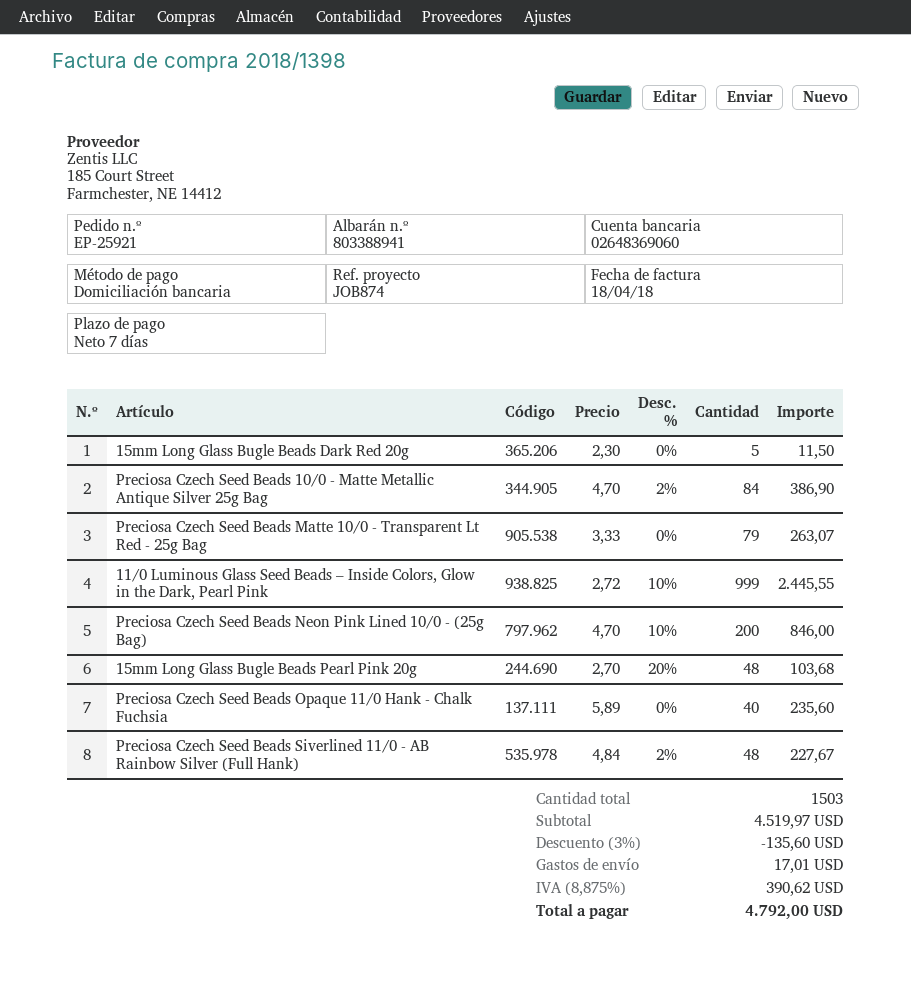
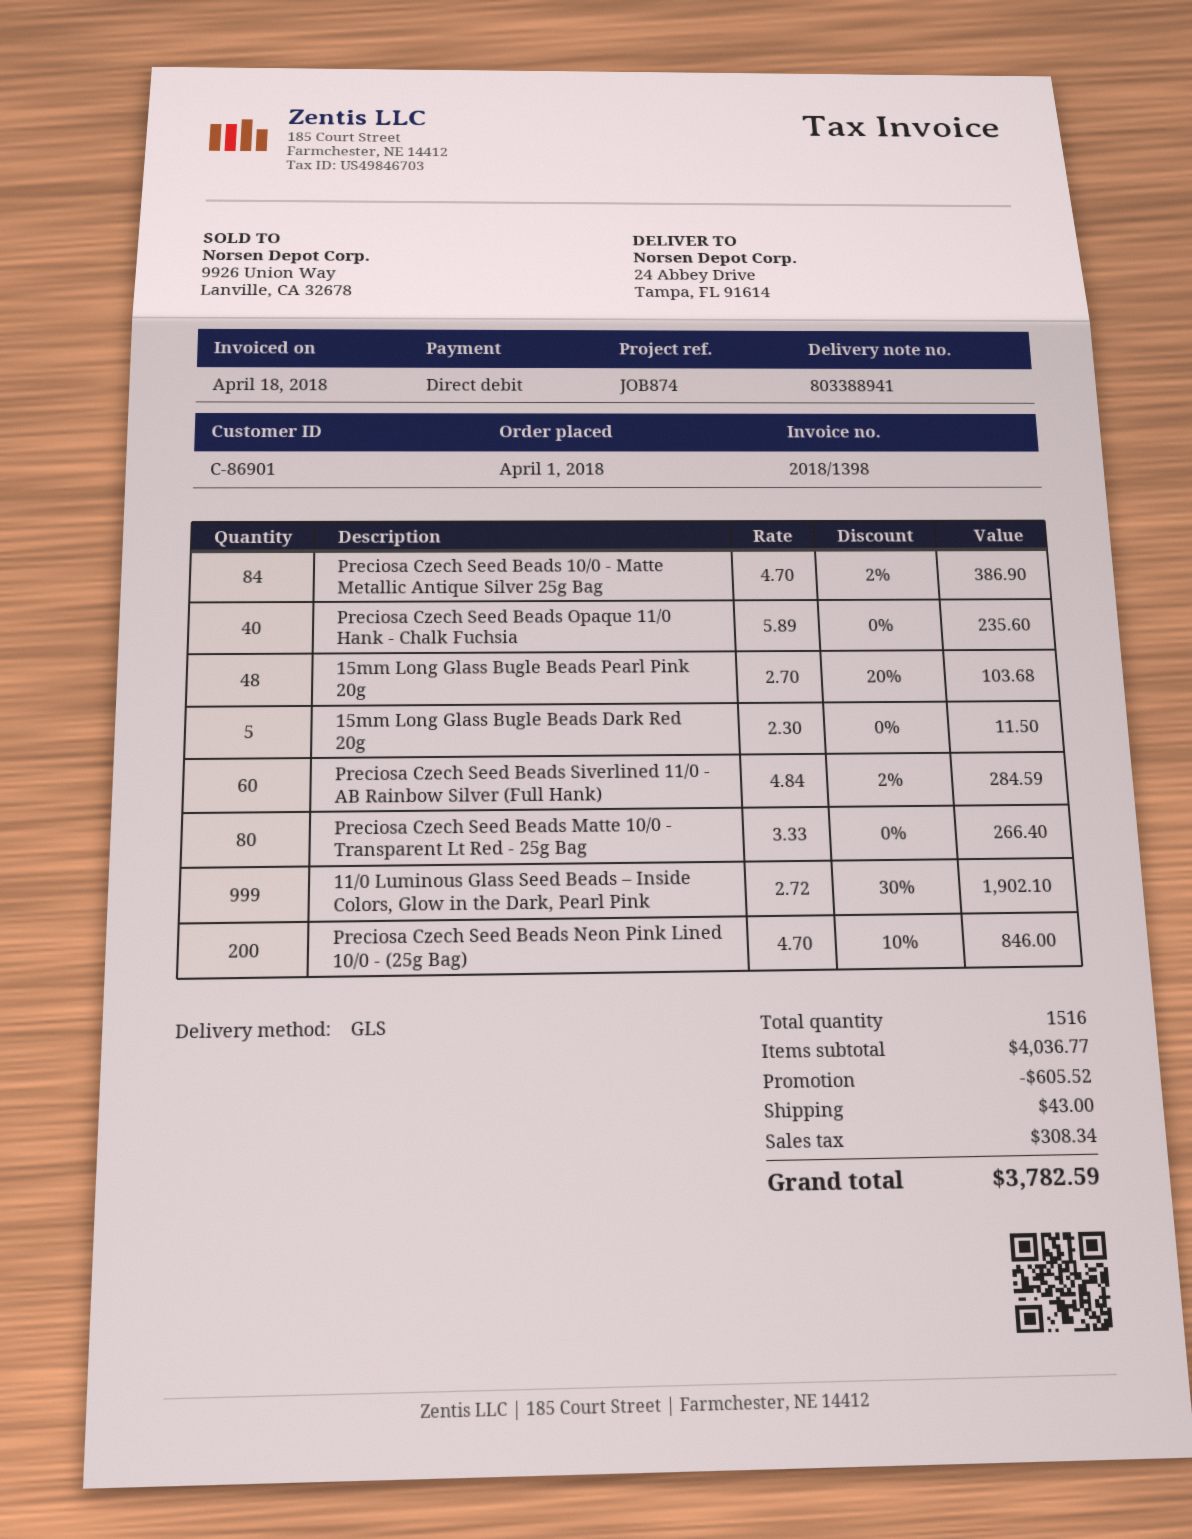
Preciosa Czech Seed Beads Matte 10/0 - Transparent Lt Red - 25g Bag: 79 x 3.33 = 263.07 -> 80 x 3.33 = 266.40
11/0 Luminous Glass Seed Beads – Inside Colors, Glow in the Dark, Pearl Pink: 999 x 2.72 - 10% = 2445.55 -> 999 x 2.72 - 30% = 1902.10
Preciosa Czech Seed Beads Siverlined 11/0 - AB Rainbow Silver (Full Hank): 48 x 4.84 - 2% = 227.67 -> 60 x 4.84 - 2% = 284.59
total quantity: 1503 -> 1516
subtotal: 4519.97 -> 4036.77
discount: 135.60 -> 605.52
shipping: 17.01 -> 43.00
tax: 390.62 -> 308.34
total: 4792.00 -> 3782.59

